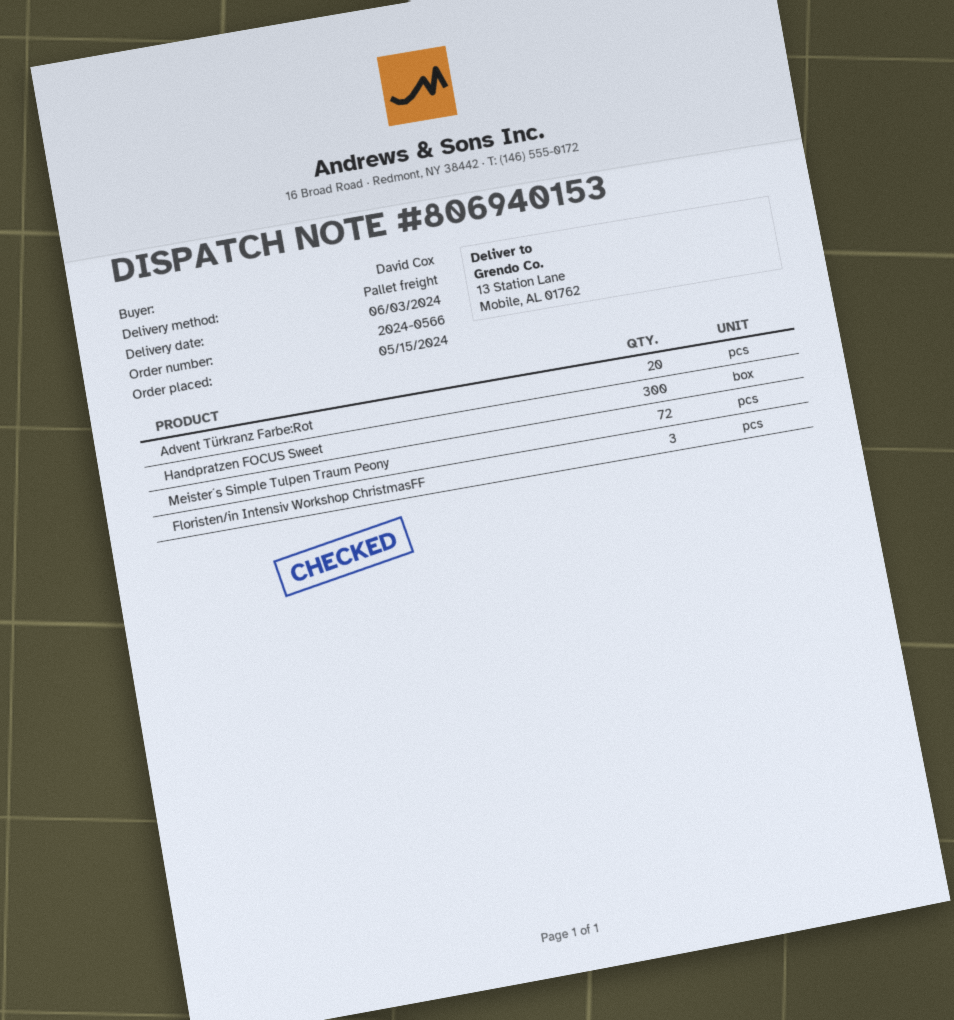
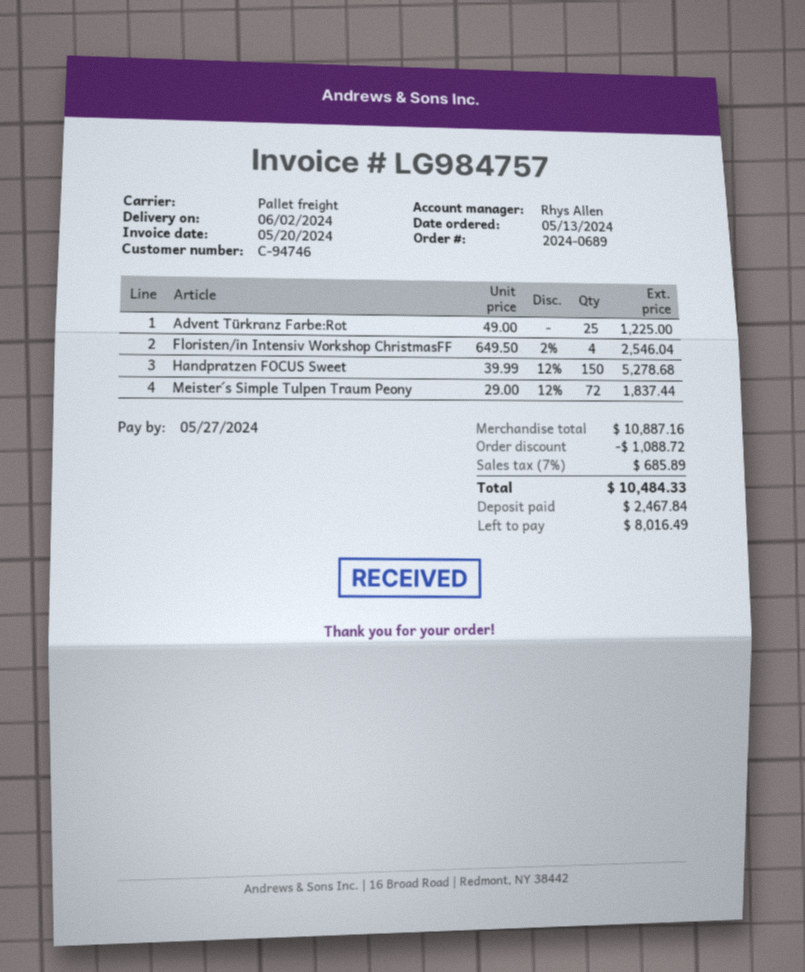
order number: 2024-0566 -> 2024-0689
order date: 2024-05-15 -> 2024-05-13
delivery date: 2024-06-03 -> 2024-06-02
Advent Türkranz Farbe:Rot: 20 -> 25
Handpratzen FOCUS Sweet: 300 -> 150
Floristen/in Intensiv Workshop ChristmasFF: 3 -> 4

